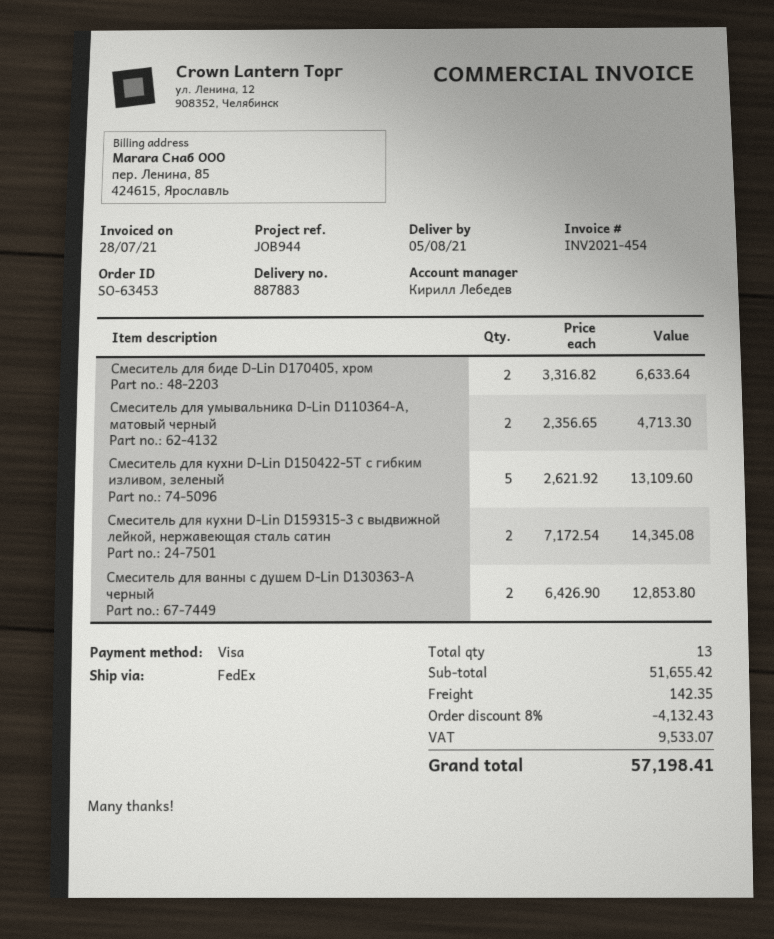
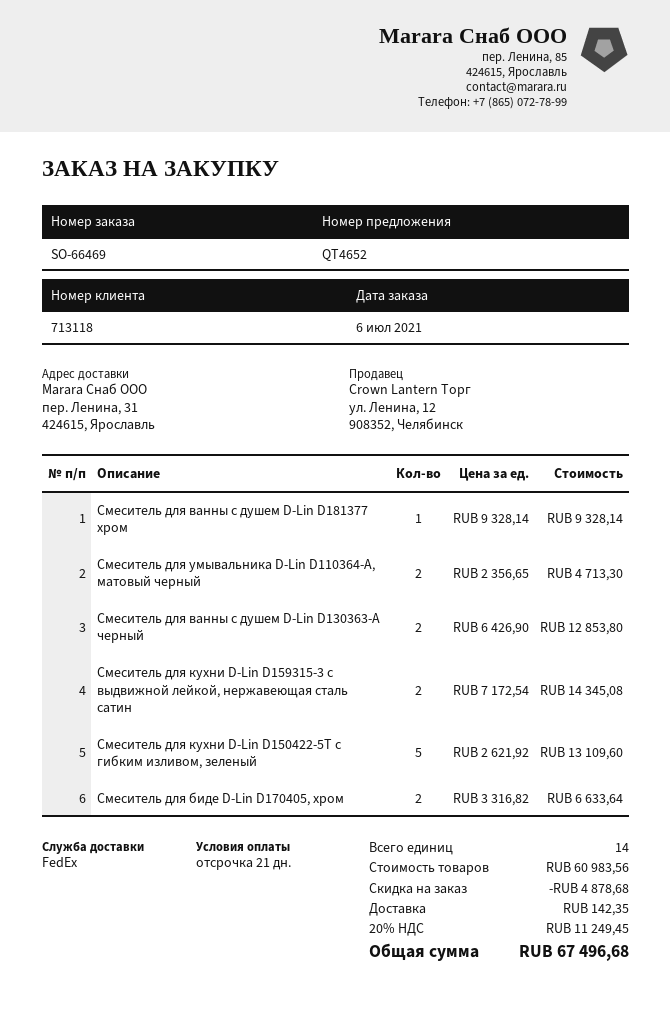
order number: SO-63453 -> SO-66469
Смеситель для ванны с душем D-Lin D181377 хром: none -> 1 x 9328.14 = 9328.14
total quantity: 13 -> 14
subtotal: 51655.42 -> 60983.56
discount: 4132.43 -> 4878.68
tax: 9533.07 -> 11249.45
total: 57198.41 -> 67496.68

